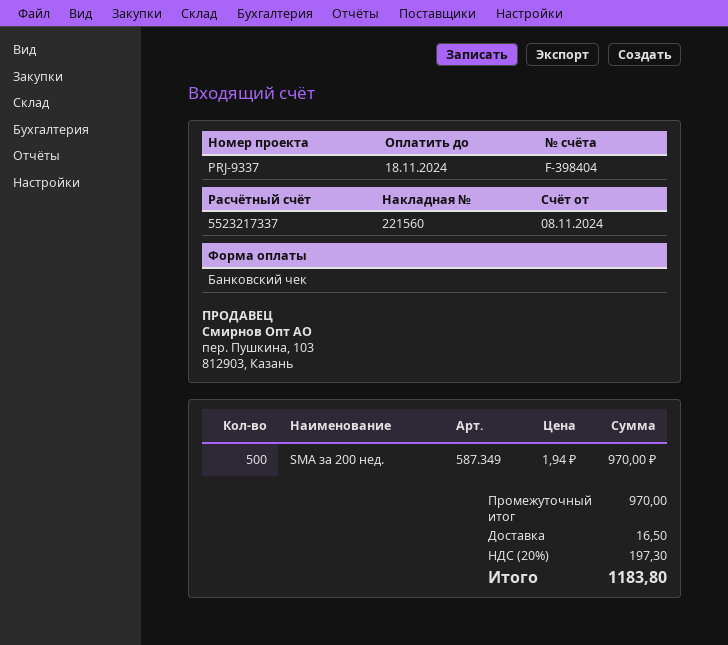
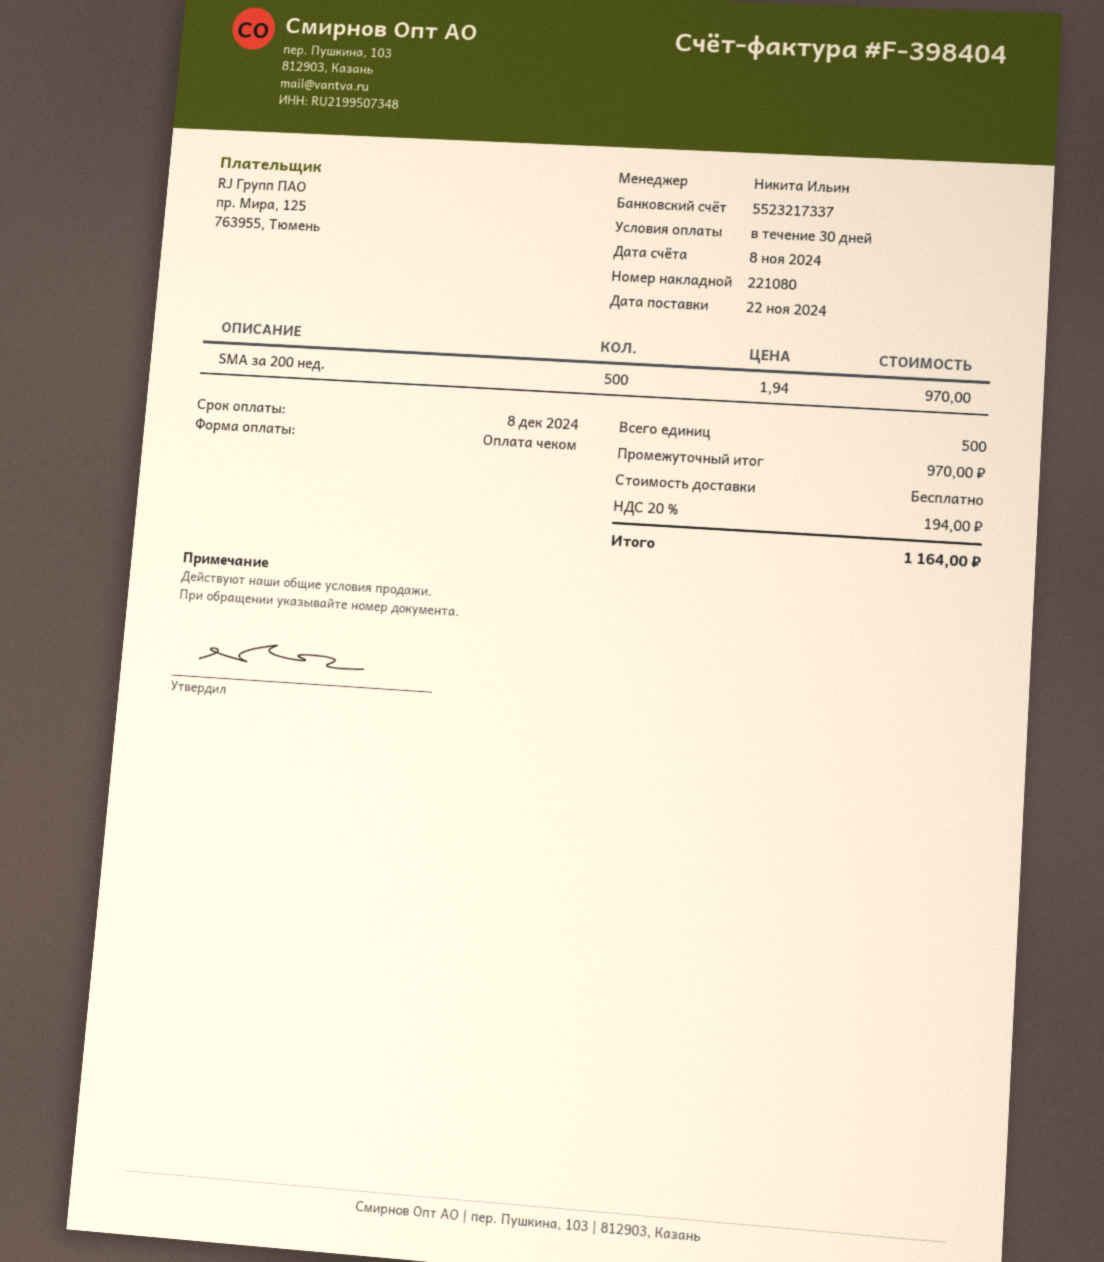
delivery note number: 221560 -> 221080
due date: 2024-11-18 -> 2024-12-08
shipping: 16.50 -> 0.00
tax: 20% = 197.30 -> 20% = 194.00
total: 1183.80 -> 1164.00

